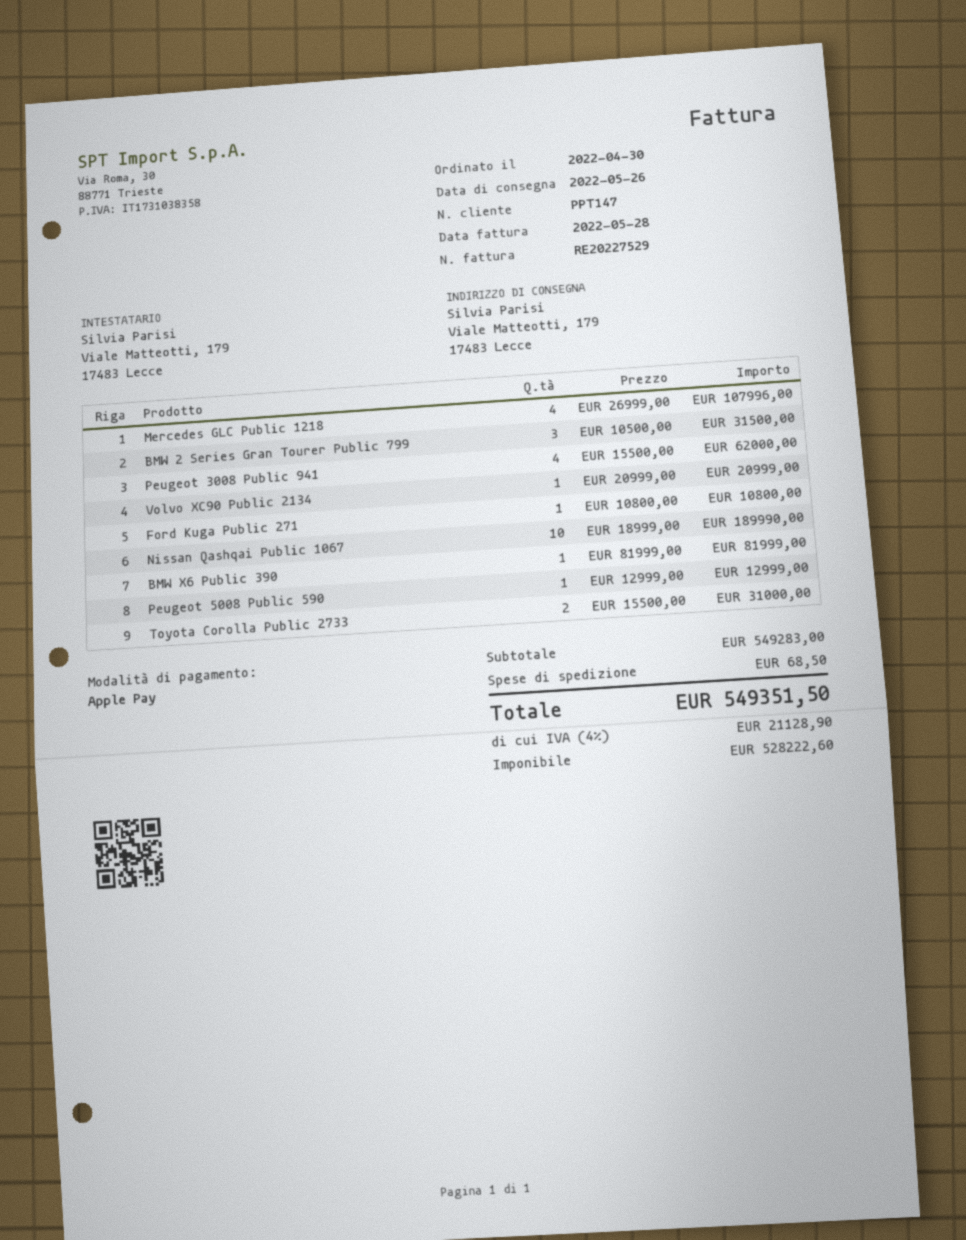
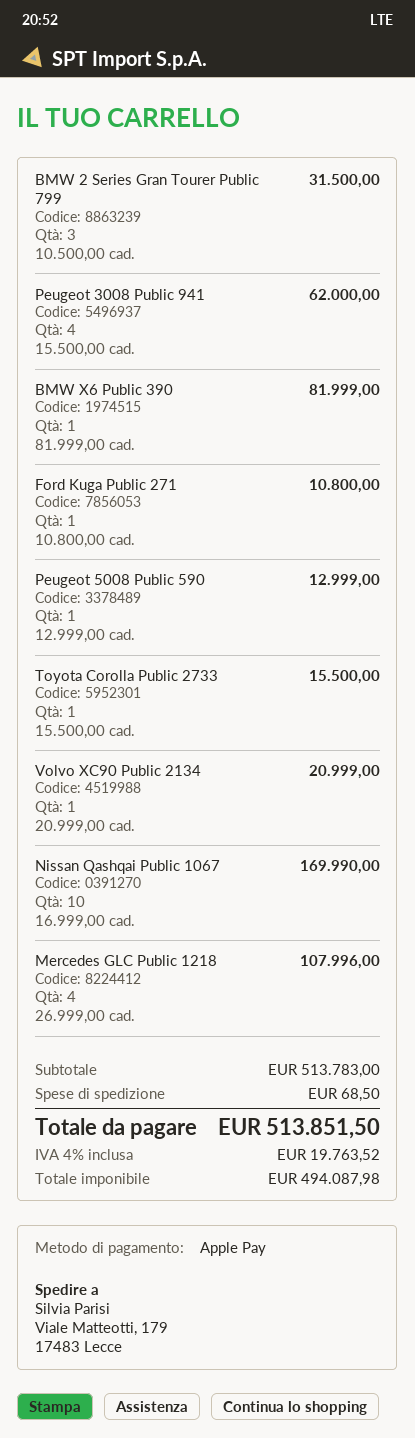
Nissan Qashqai Public 1067: 10 x 18999.00 = 189990.00 -> 10 x 16999.00 = 169990.00
Toyota Corolla Public 2733: 2 x 15500.00 = 31000.00 -> 1 x 15500.00 = 15500.00
subtotal: 549283.00 -> 513783.00
net: 528222.60 -> 494087.98
tax: 4% = 21128.90 -> 4% = 19763.52
total: 549351.50 -> 513851.50

